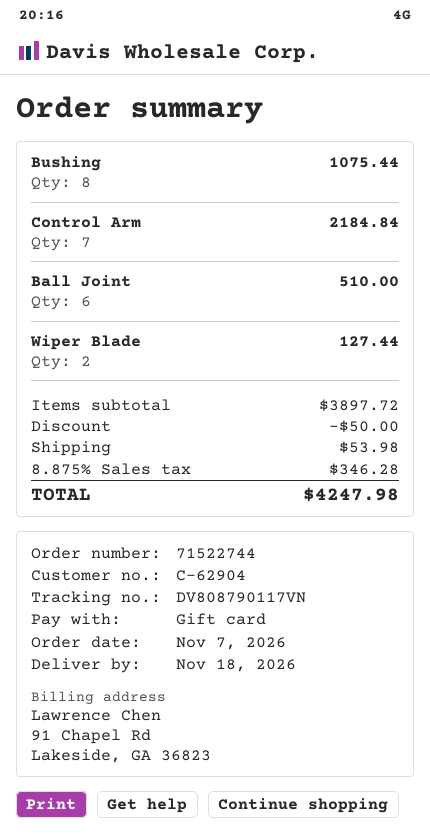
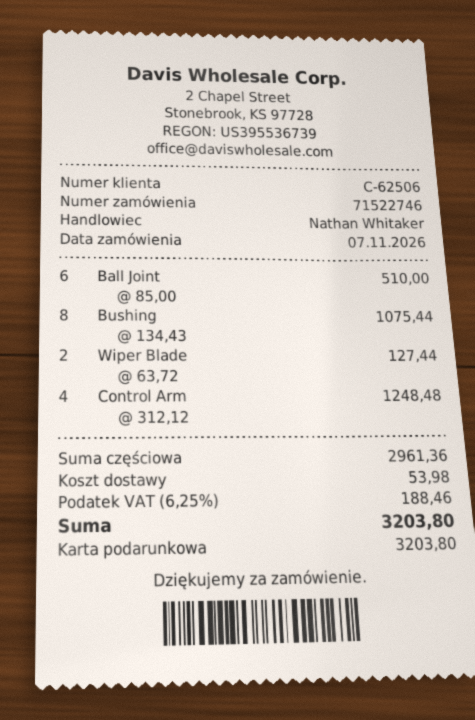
order number: 71522744 -> 71522746
customer number: C-62904 -> C-62506
Control Arm: 7 for 2184.84 -> 4 for 1248.48
subtotal: 3897.72 -> 2961.36
discount: 50.00 -> none
tax: 8.875% = 346.28 -> 6.25% = 188.46
total: 4247.98 -> 3203.80

